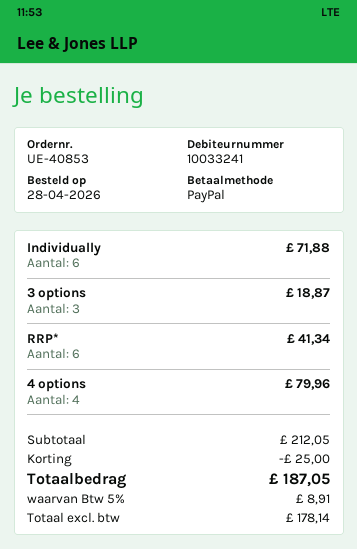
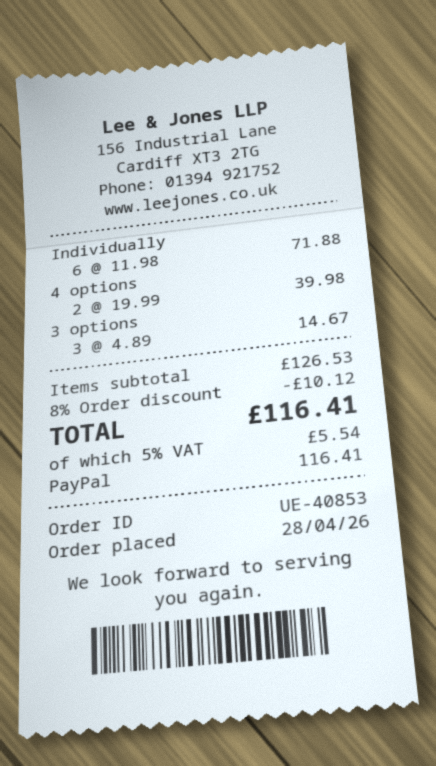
3 options: 3 for 18.87 -> 3 for 14.67
RRP*: 6 for 41.34 -> none
4 options: 4 for 79.96 -> 2 for 39.98
subtotal: 212.05 -> 126.53
discount: 25.00 -> 10.12
tax: 5% = 8.91 -> 5% = 5.54
total: 187.05 -> 116.41

